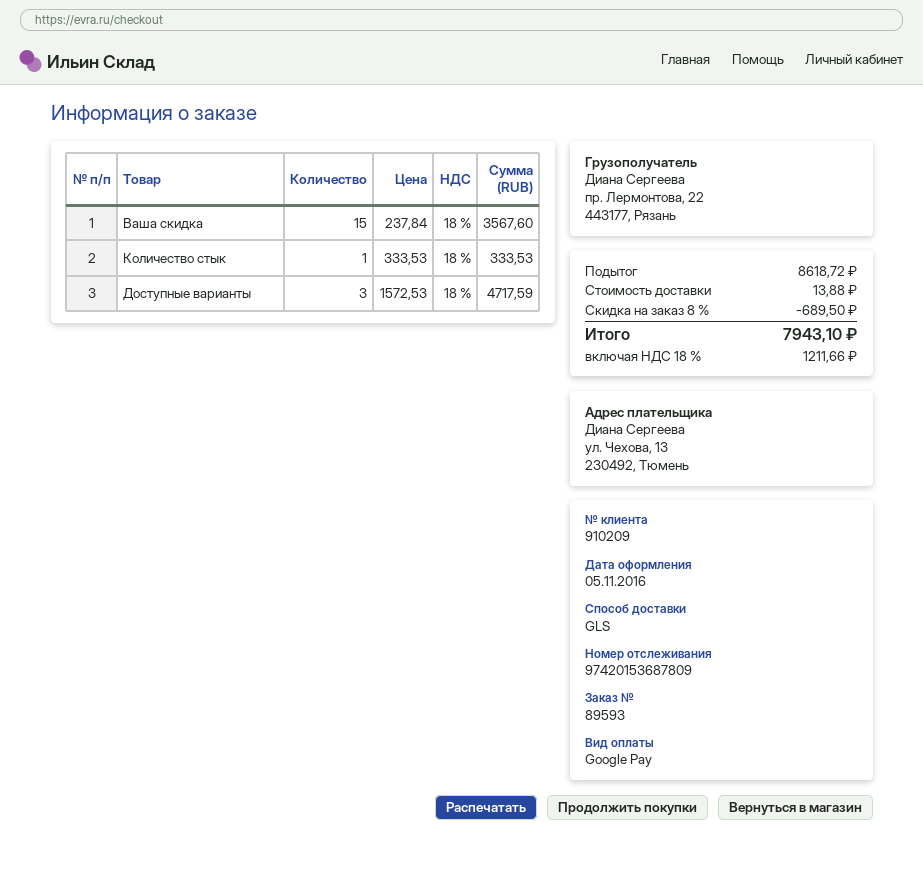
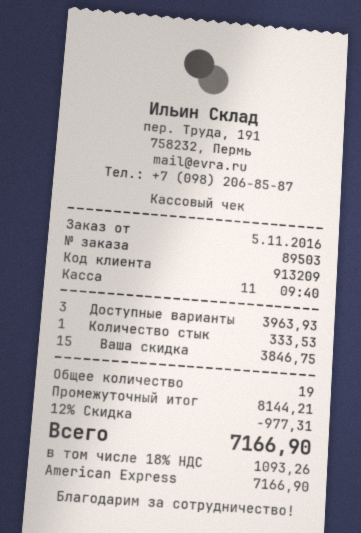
order number: 89593 -> 89503
customer number: 910209 -> 913209
payment method: Google Pay -> American Express
Ваша cкидка: 15 for 3567.60 -> 15 for 3846.75
Доступные варианты: 3 for 4717.59 -> 3 for 3963.93
subtotal: 8618.72 -> 8144.21
discount: 8% = 689.50 -> 12% = 977.31
shipping: 13.88 -> none
tax: 18% = 1211.66 -> 18% = 1093.26
total: 7943.10 -> 7166.90

